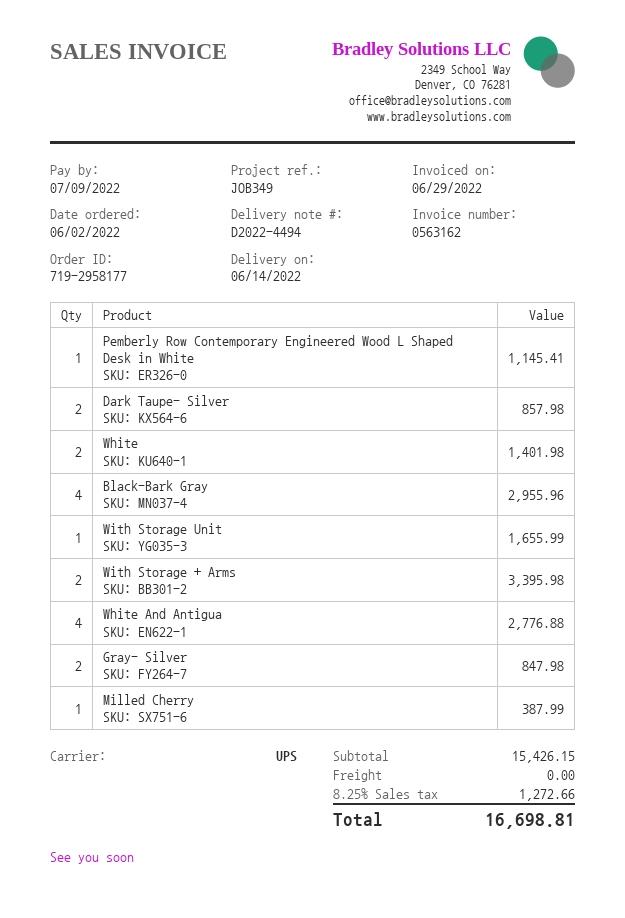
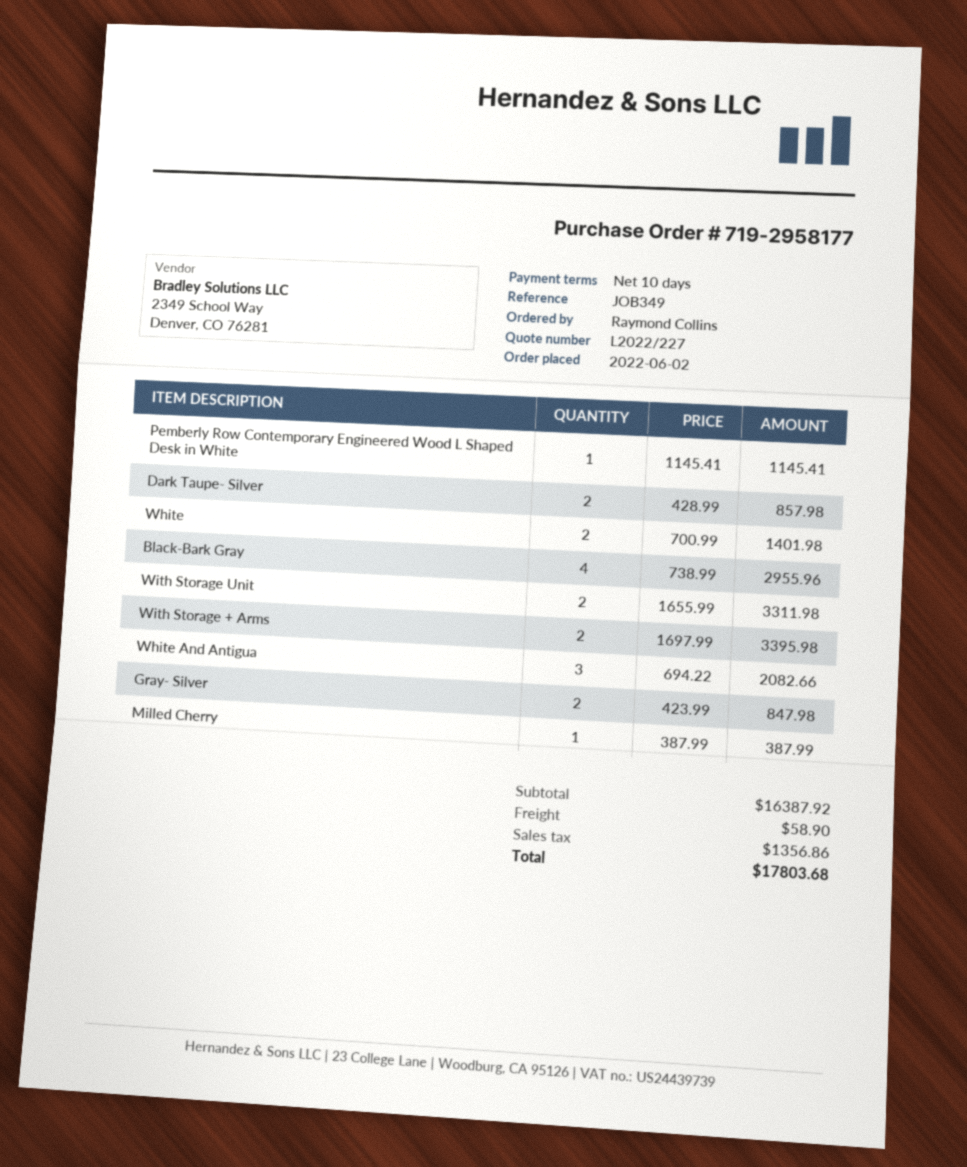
With Storage Unit: 1 for 1655.99 -> 2 for 3311.98
White And Antigua: 4 for 2776.88 -> 3 for 2082.66
subtotal: 15426.15 -> 16387.92
shipping: 0.00 -> 58.90
tax: 1272.66 -> 1356.86
total: 16698.81 -> 17803.68

